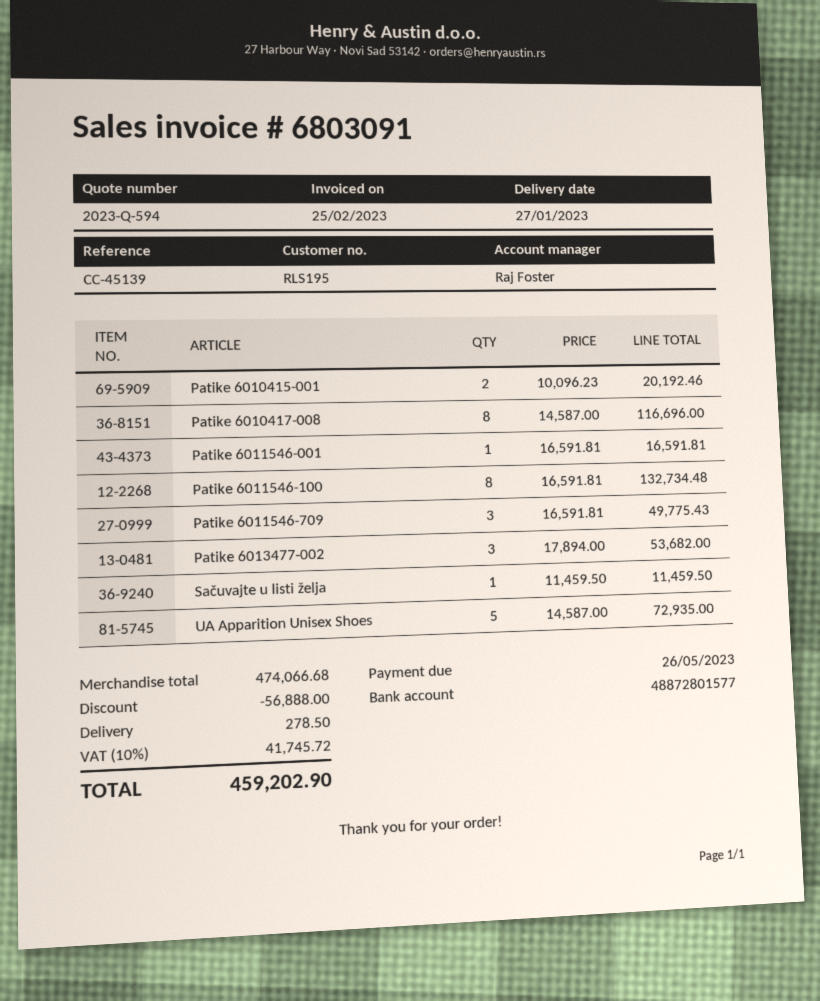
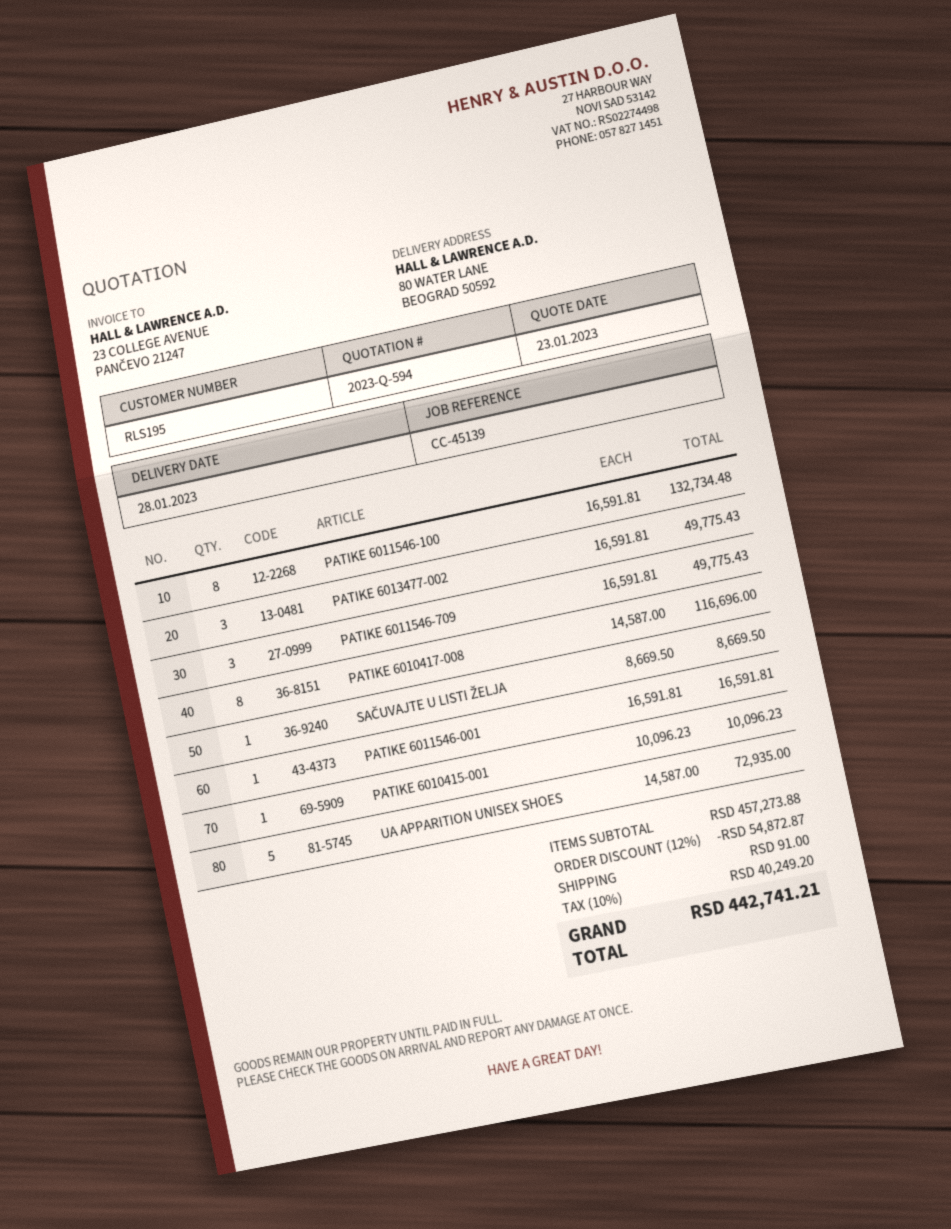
delivery date: 2023-01-27 -> 2023-01-28
Patike 6010415-001: 2 x 10096.23 = 20192.46 -> 1 x 10096.23 = 10096.23
Patike 6013477-002: 3 x 17894.00 = 53682.00 -> 3 x 16591.81 = 49775.43
Sačuvajte u listi želja: 1 x 11459.50 = 11459.50 -> 1 x 8669.50 = 8669.50
subtotal: 474066.68 -> 457273.88
discount: 56888.00 -> 54872.87
shipping: 278.50 -> 91.00
tax: 10% = 41745.72 -> 10% = 40249.20
total: 459202.90 -> 442741.21

